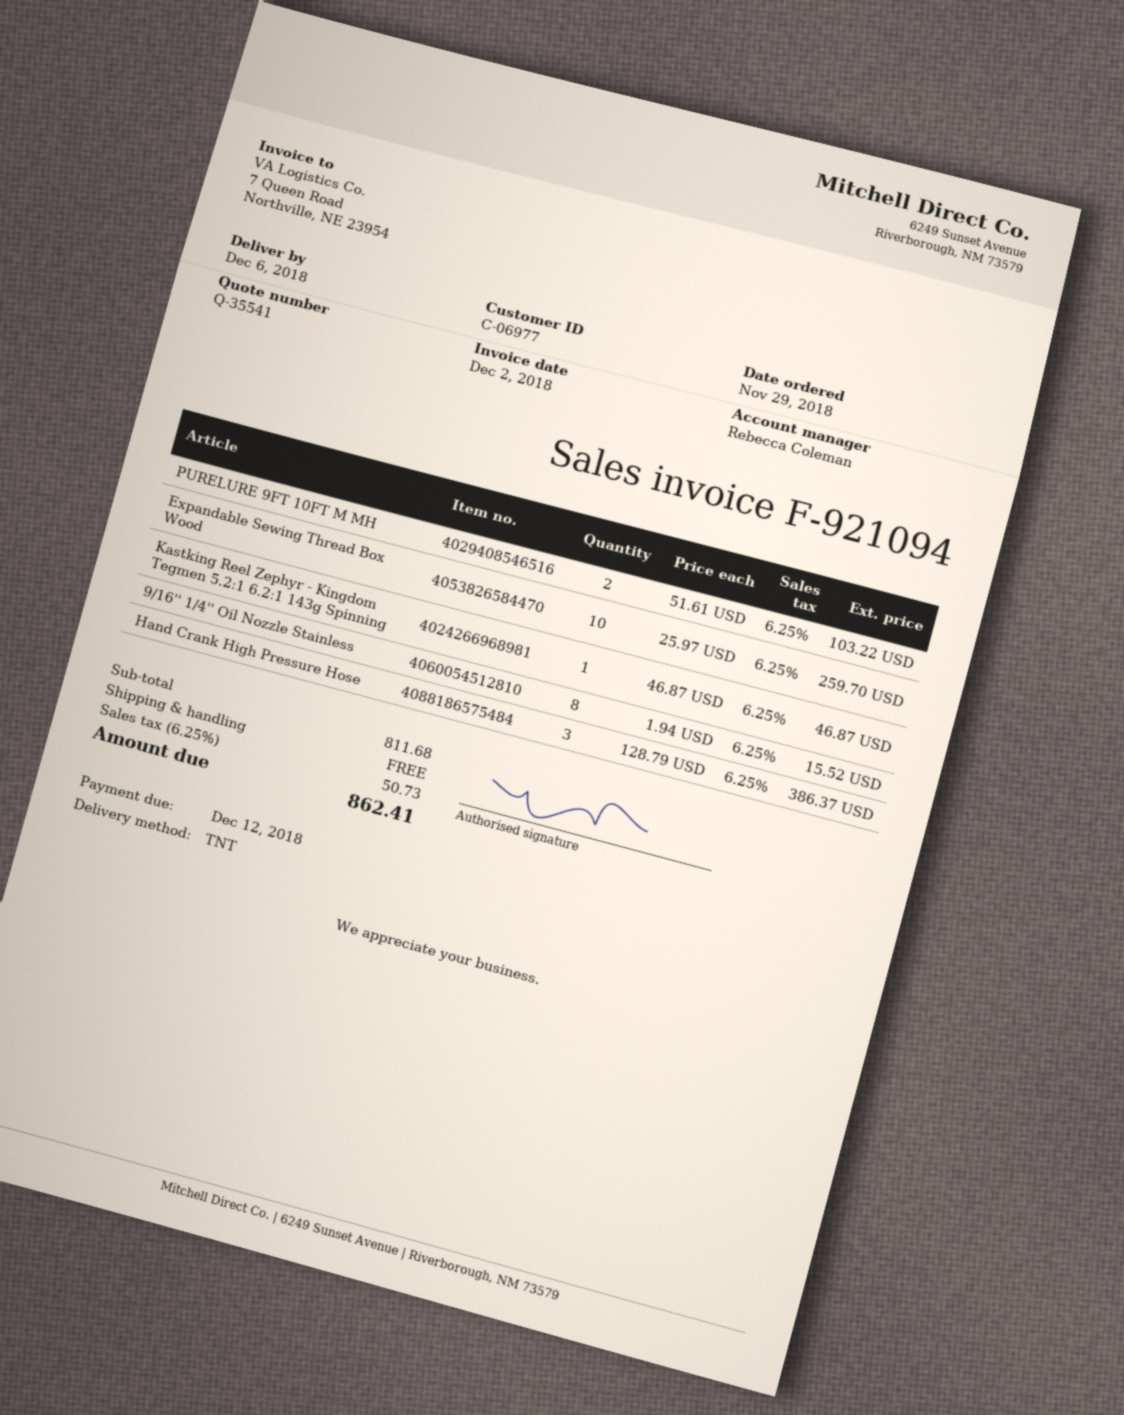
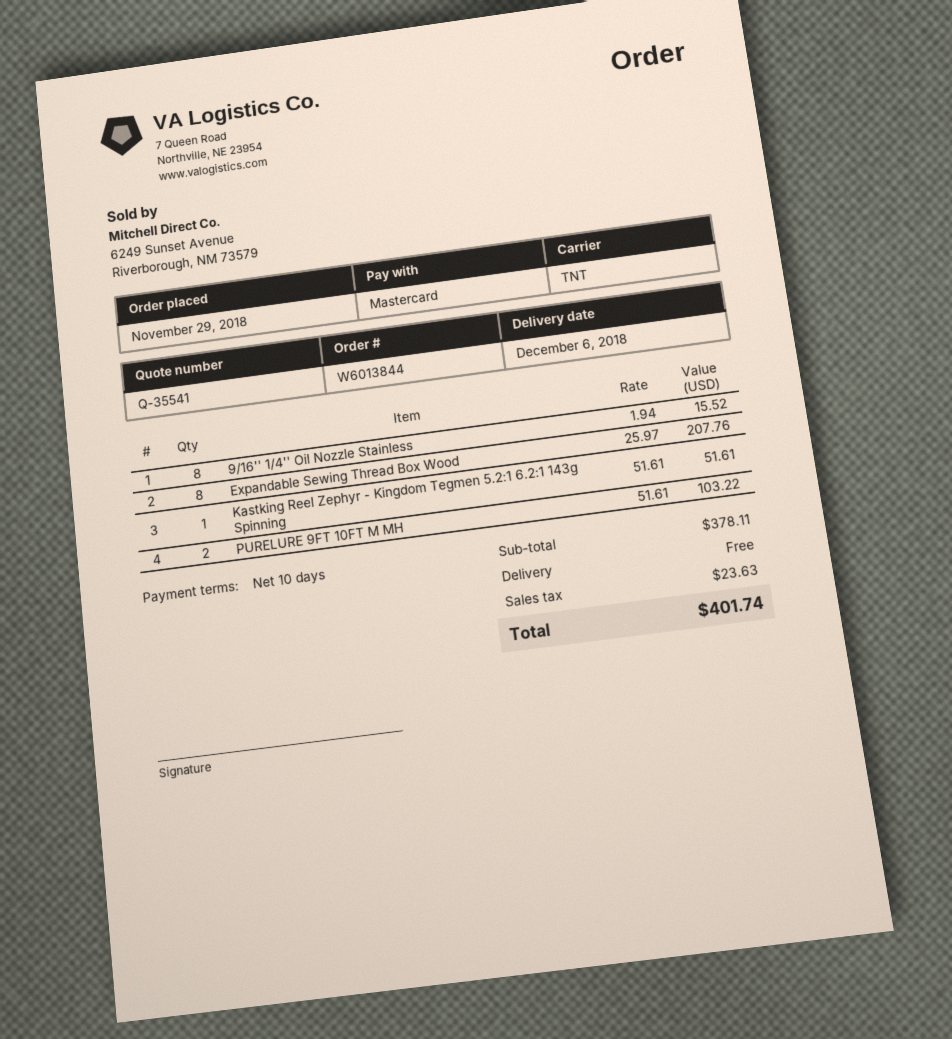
Expandable Sewing Thread Box Wood: 10 x 25.97 = 259.70 -> 8 x 25.97 = 207.76
Kastking Reel Zephyr - Kingdom Tegmen 5.2:1 6.2:1 143g Spinning: 1 x 46.87 = 46.87 -> 1 x 51.61 = 51.61
Hand Crank High Pressure Hose: 3 x 128.79 = 386.37 -> none
subtotal: 811.68 -> 378.11
tax: 50.73 -> 23.63
total: 862.41 -> 401.74

